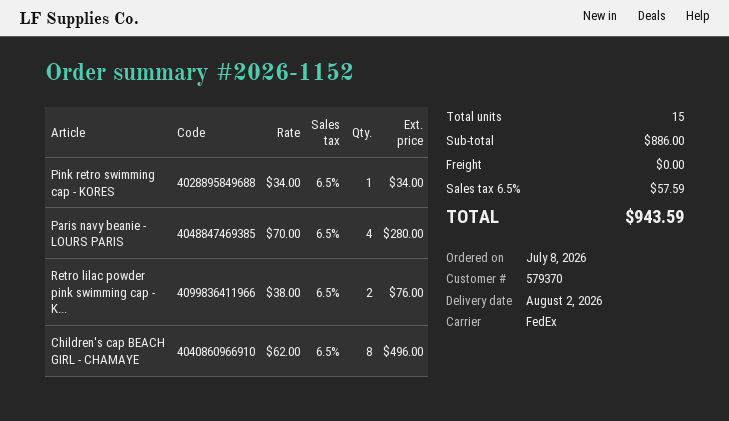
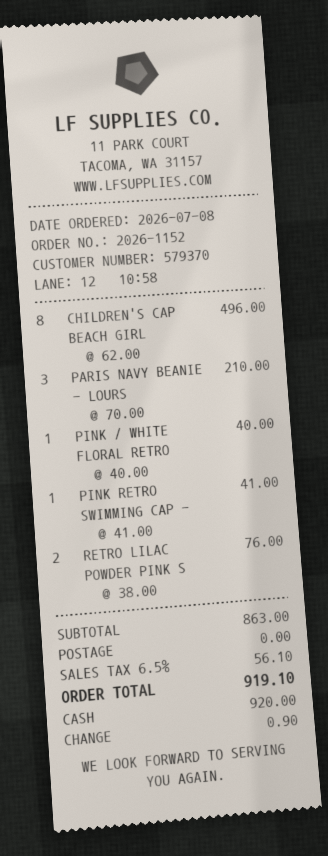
Pink retro swimming cap - KORES: 1 x 34.00 = 34.00 -> 1 x 41.00 = 41.00
Paris navy beanie - LOURS PARIS: 4 x 70.00 = 280.00 -> 3 x 70.00 = 210.00
PINK / WHITE FLORAL RETRO: none -> 1 x 40.00 = 40.00
subtotal: 886.00 -> 863.00
tax: 6.5% = 57.59 -> 6.5% = 56.10
total: 943.59 -> 919.10

